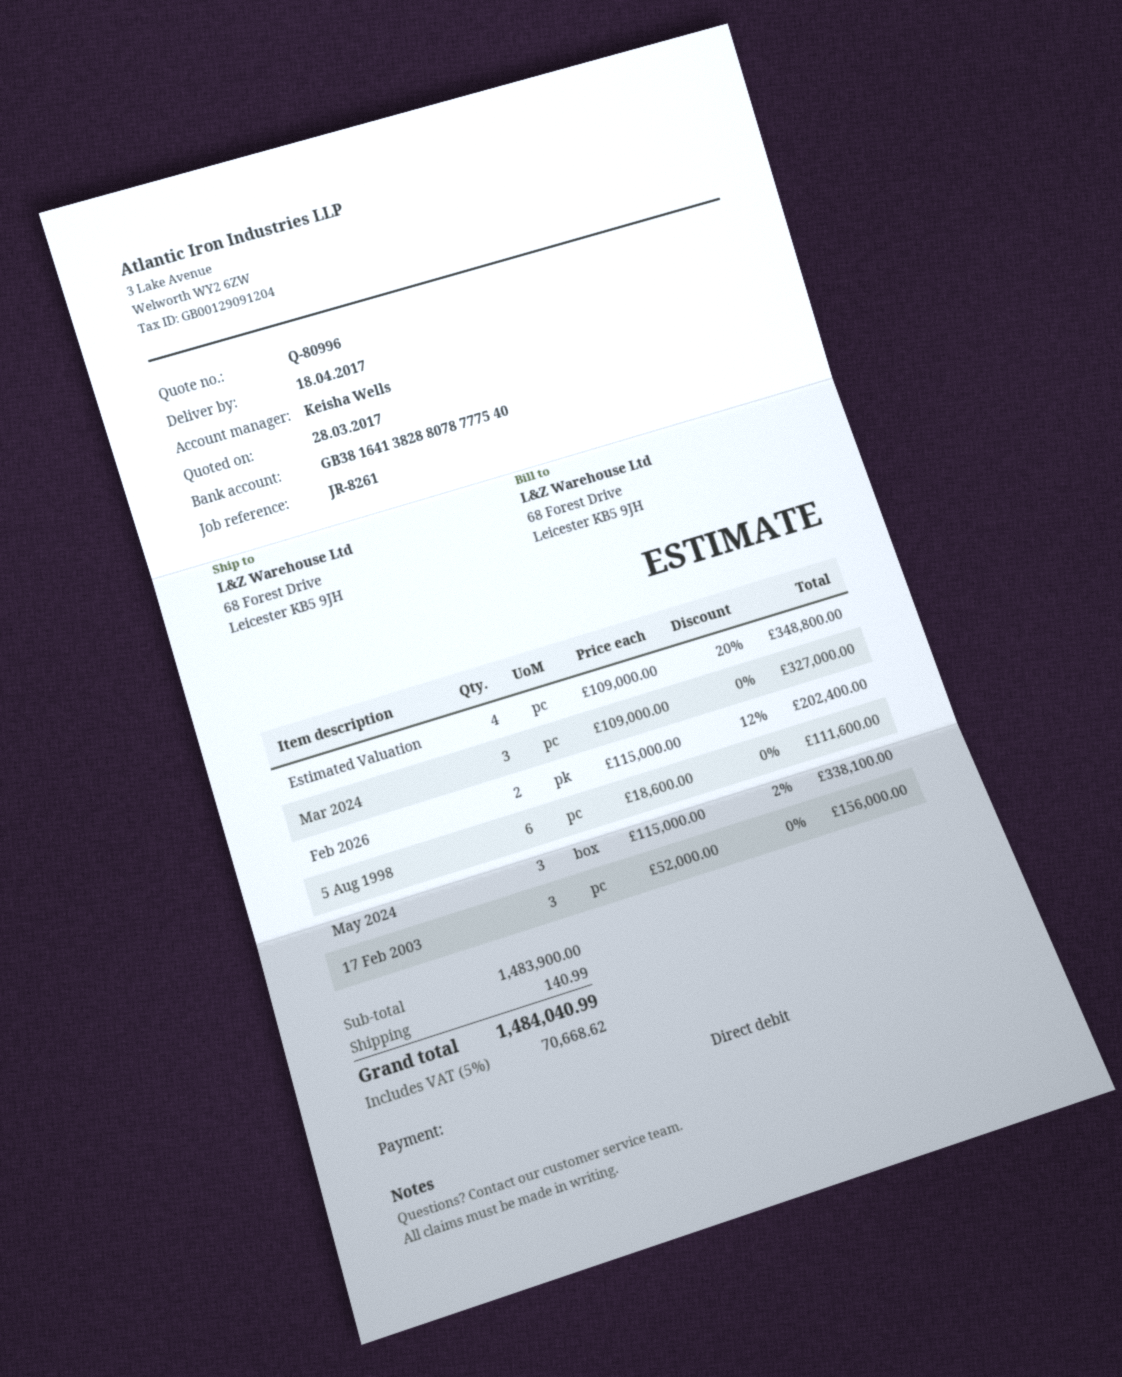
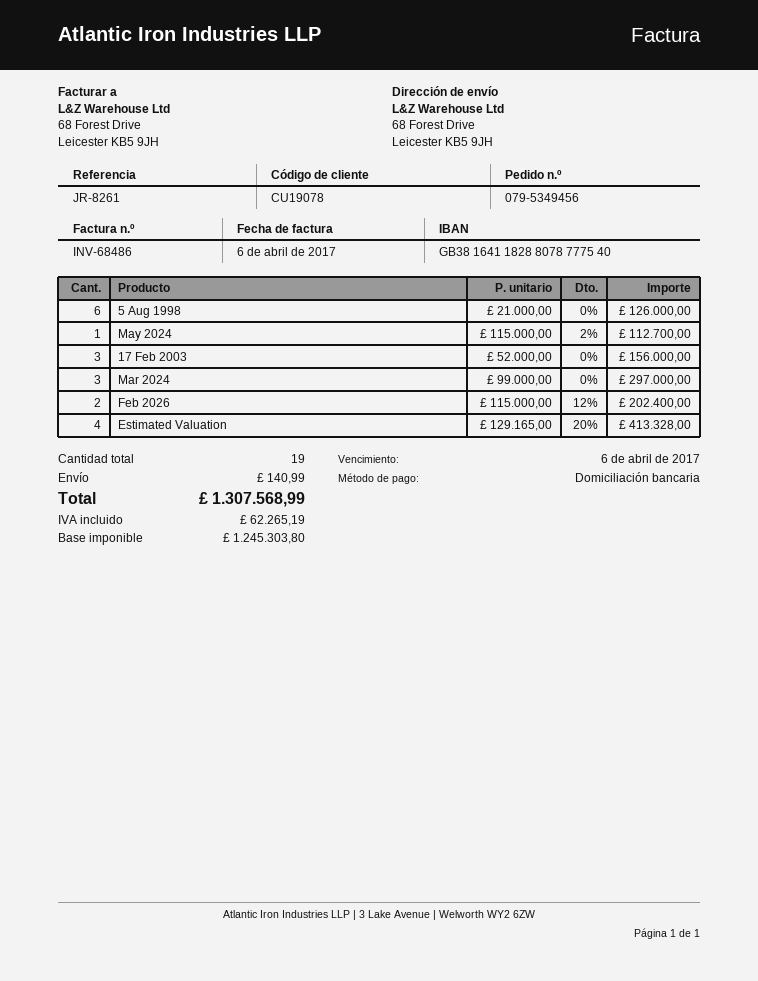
bank account: GB38164138288078777540 -> GB38164118288078777540
Estimated Valuation: 4 x 109000.00 - 20% = 348800.00 -> 4 x 129165.00 - 20% = 413328.00
Mar 2024: 3 x 109000.00 = 327000.00 -> 3 x 99000.00 = 297000.00
5 Aug 1998: 6 x 18600.00 = 111600.00 -> 6 x 21000.00 = 126000.00
May 2024: 3 x 115000.00 - 2% = 338100.00 -> 1 x 115000.00 - 2% = 112700.00
tax: 70668.62 -> 62265.19
total: 1484040.99 -> 1307568.99

